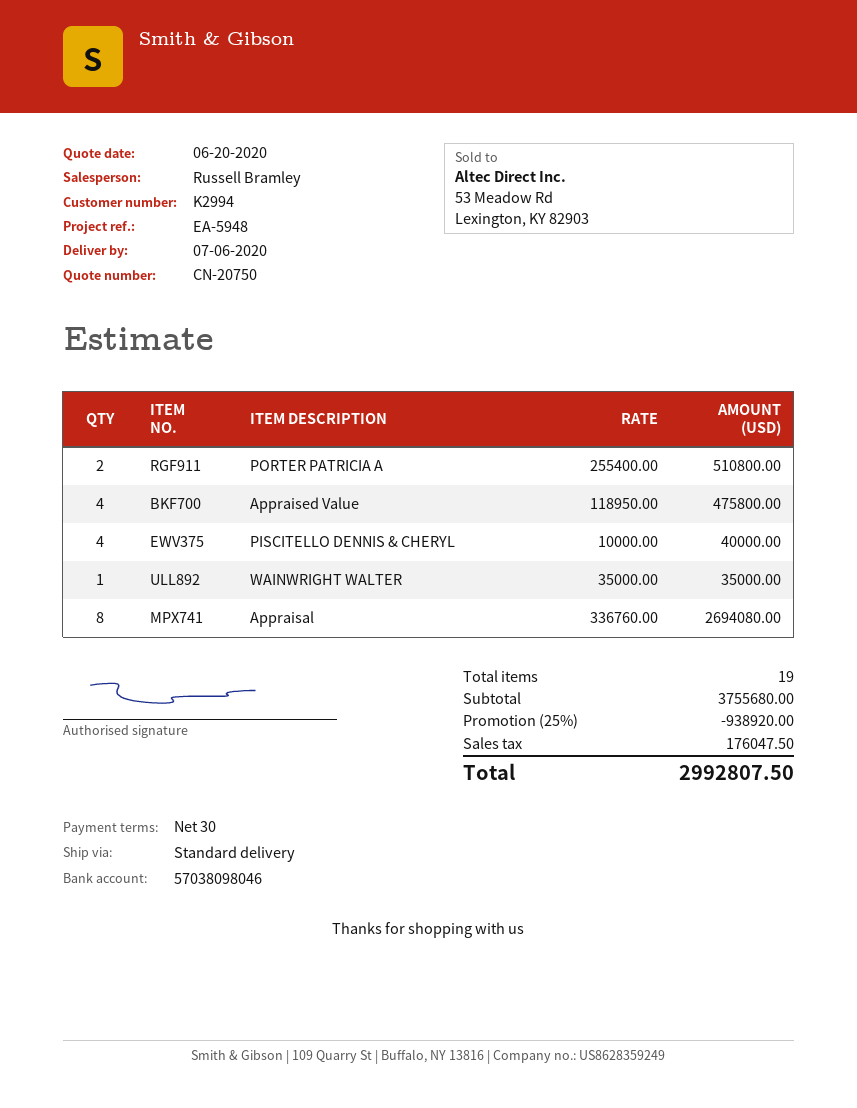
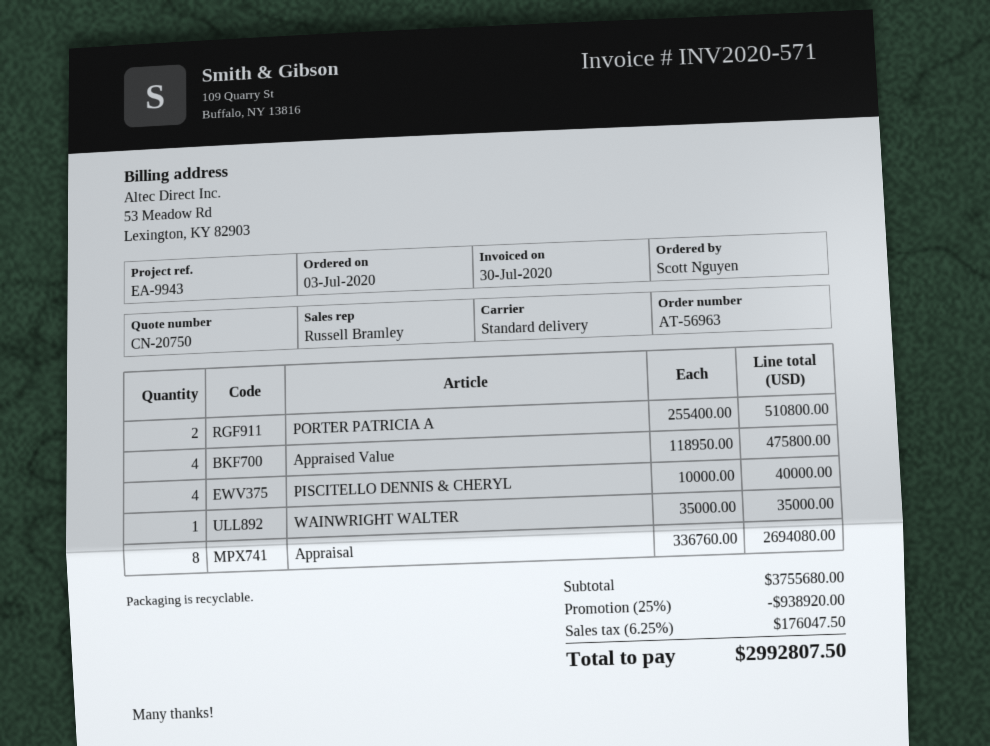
reference: EA-5948 -> EA-9943

